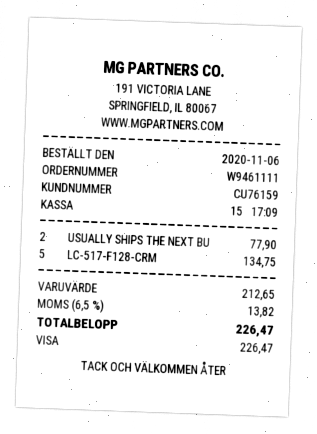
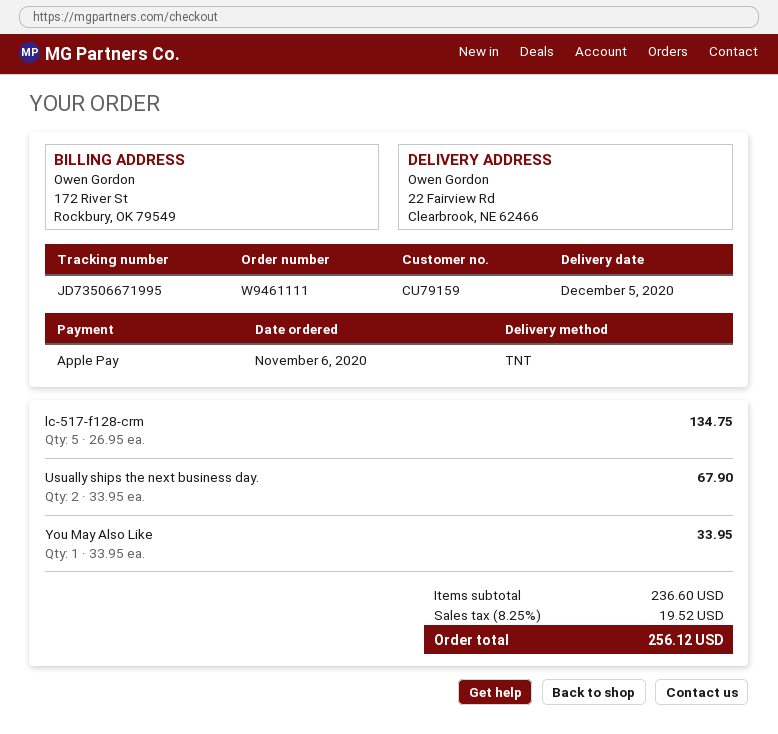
customer number: CU76159 -> CU79159
payment method: Visa -> Apple Pay
USUALLY SHIPS THE NEXT BU: 2 for 77.90 -> 2 for 67.90
You May Also Like: none -> 1 for 33.95
subtotal: 212.65 -> 236.60
tax: 6.5% = 13.82 -> 8.25% = 19.52
total: 226.47 -> 256.12

